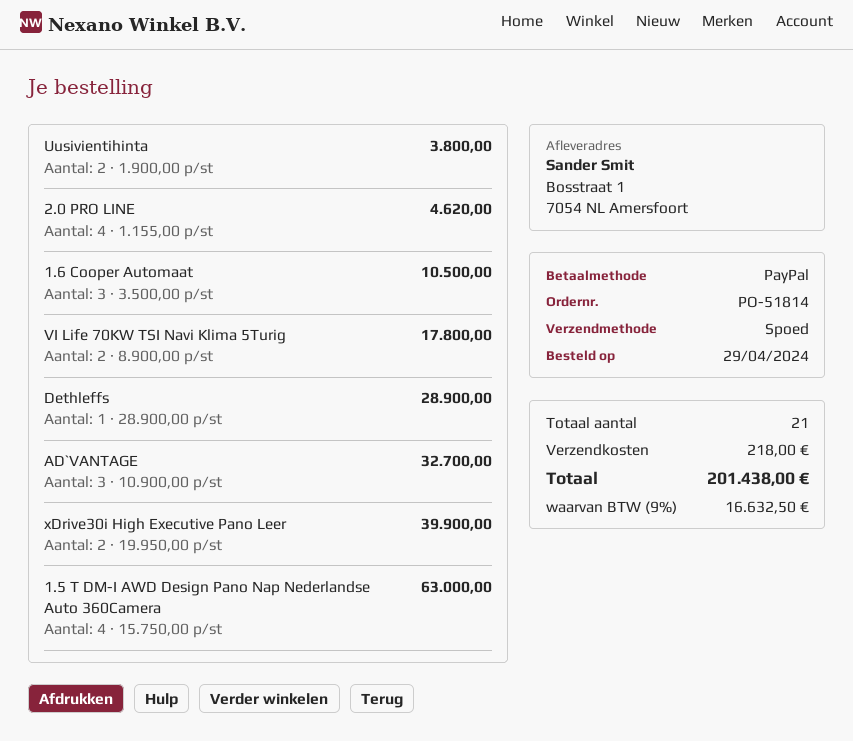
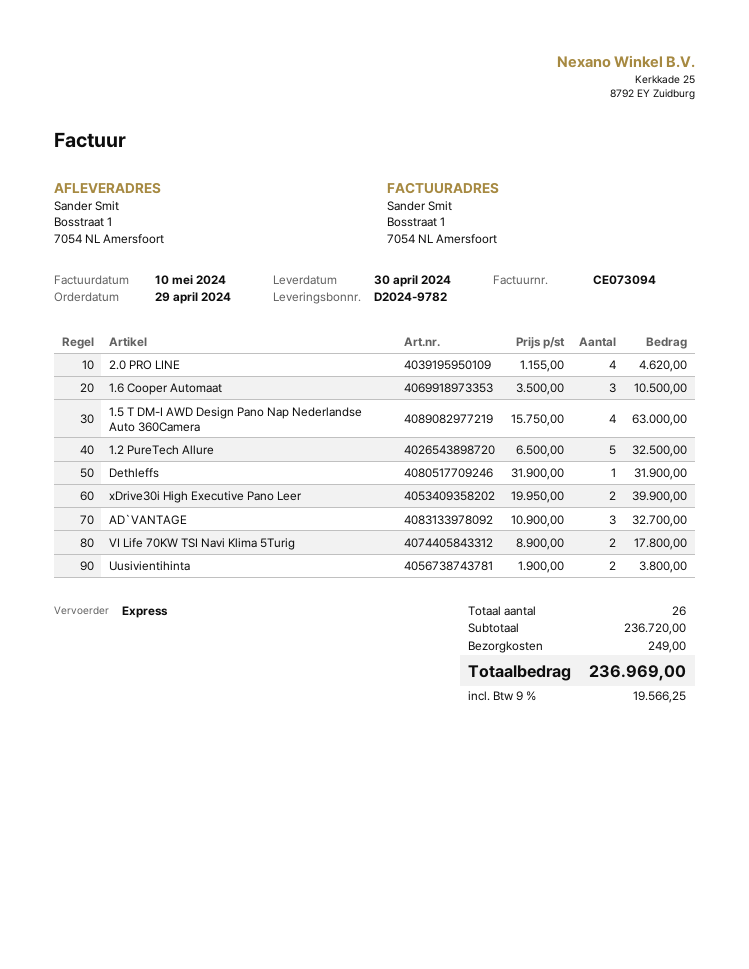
Dethleffs: 1 x 28900.00 = 28900.00 -> 1 x 31900.00 = 31900.00
1.2 PureTech Allure: none -> 5 x 6500.00 = 32500.00
total quantity: 21 -> 26
shipping: 218.00 -> 249.00
tax: 9% = 16632.50 -> 9% = 19566.25
total: 201438.00 -> 236969.00

